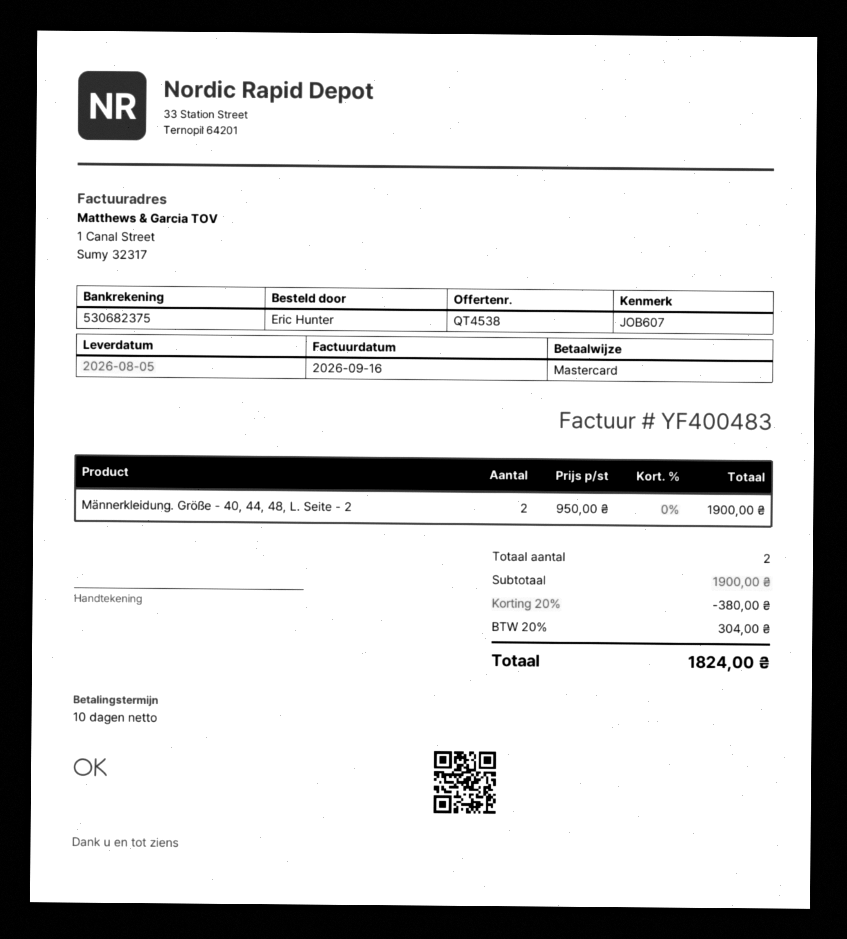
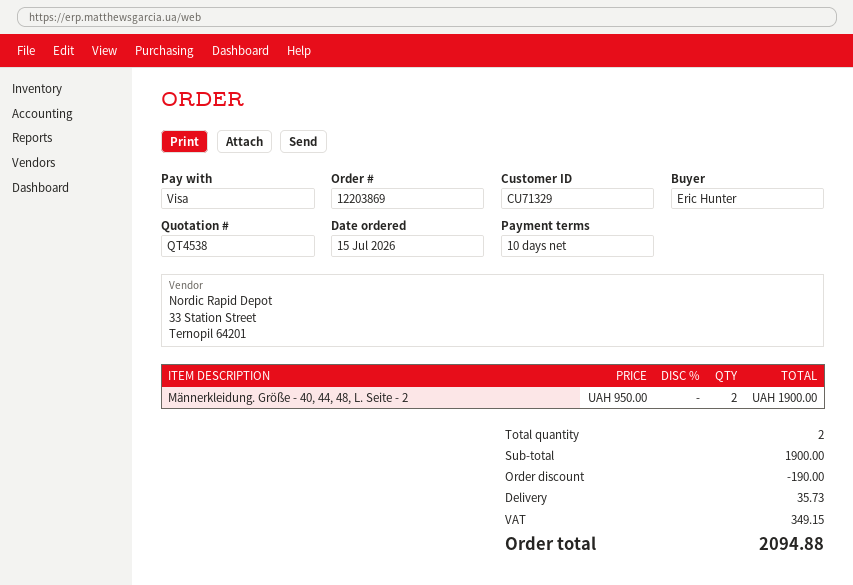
payment method: Mastercard -> Visa
discount: 380.00 -> 190.00
shipping: none -> 35.73
tax: 304.00 -> 349.15
total: 1824.00 -> 2094.88

